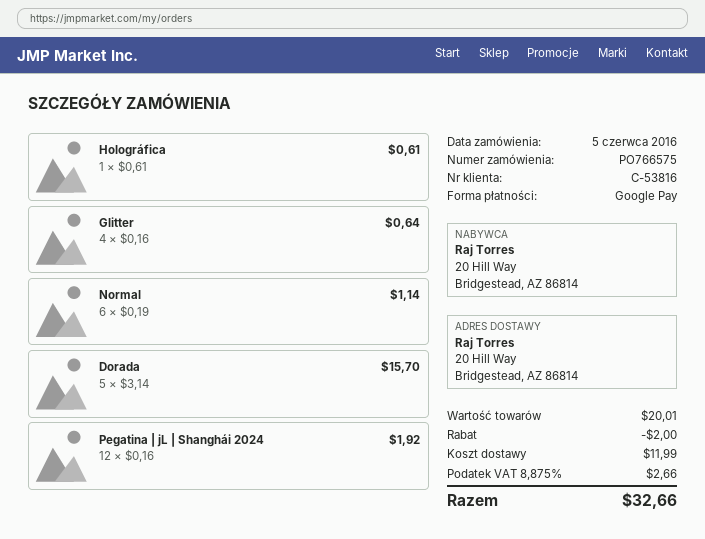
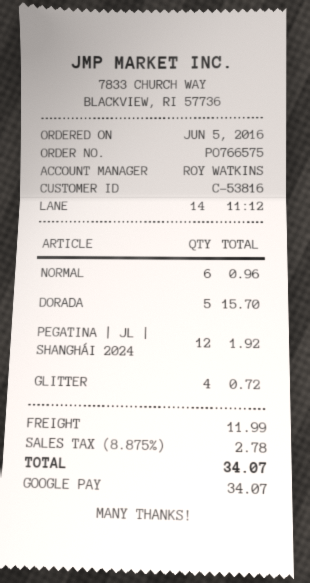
Holográfica: 1 for 0.61 -> none
Glitter: 4 for 0.64 -> 4 for 0.72
Normal: 6 for 1.14 -> 6 for 0.96
discount: 2.00 -> none
tax: 8.875% = 2.66 -> 8.875% = 2.78
total: 32.66 -> 34.07

